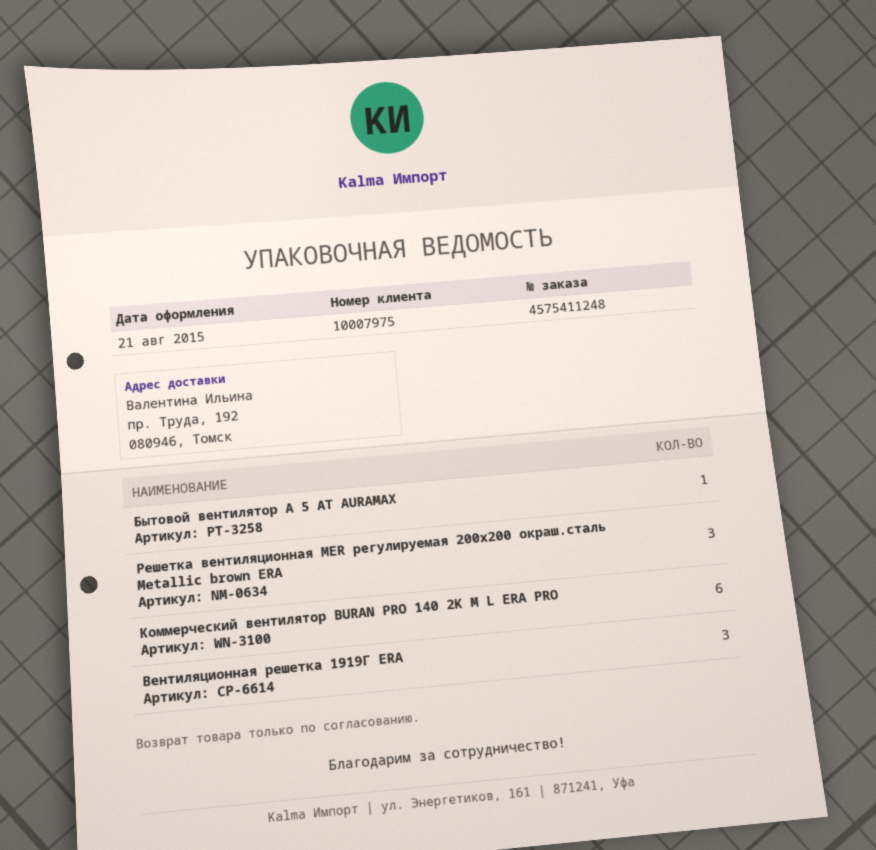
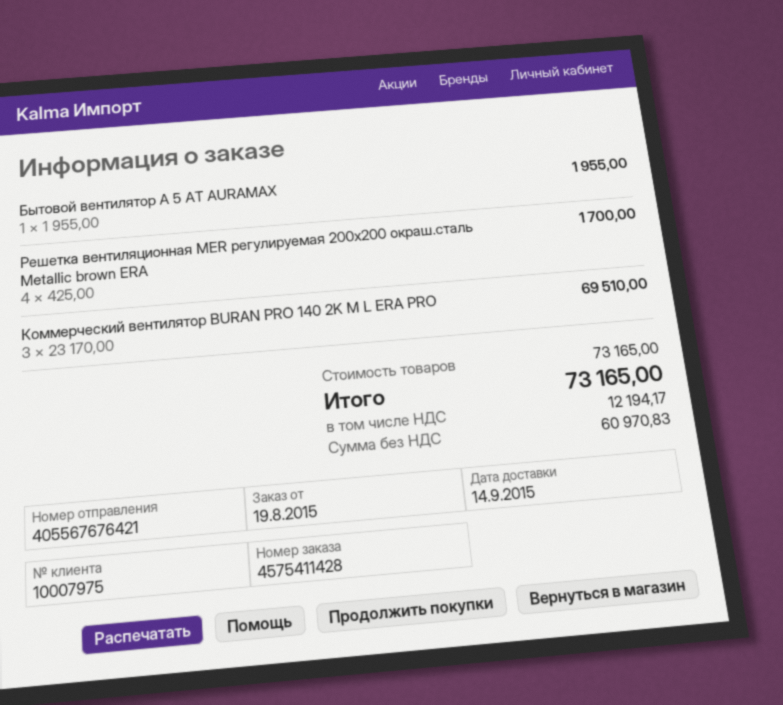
order number: 4575411248 -> 4575411428
order date: 2015-08-21 -> 2015-08-19
Решетка вентиляционная MER регулируемая 200х200 окраш.сталь Metallic brown ERA: 3 -> 4
Коммерческий вентилятор BURAN PRO 140 2K M L ERA PRO: 6 -> 3
Вентиляционная решетка 1919Г ERA: 3 -> none

